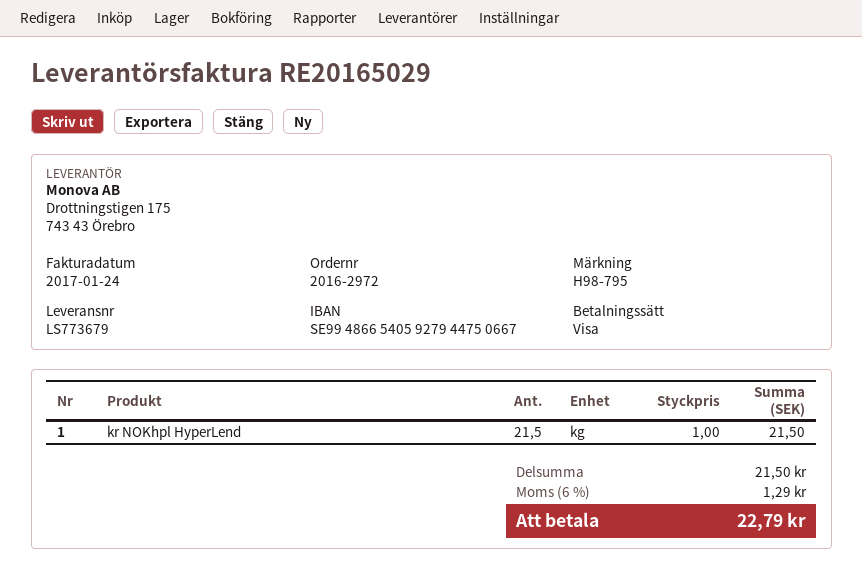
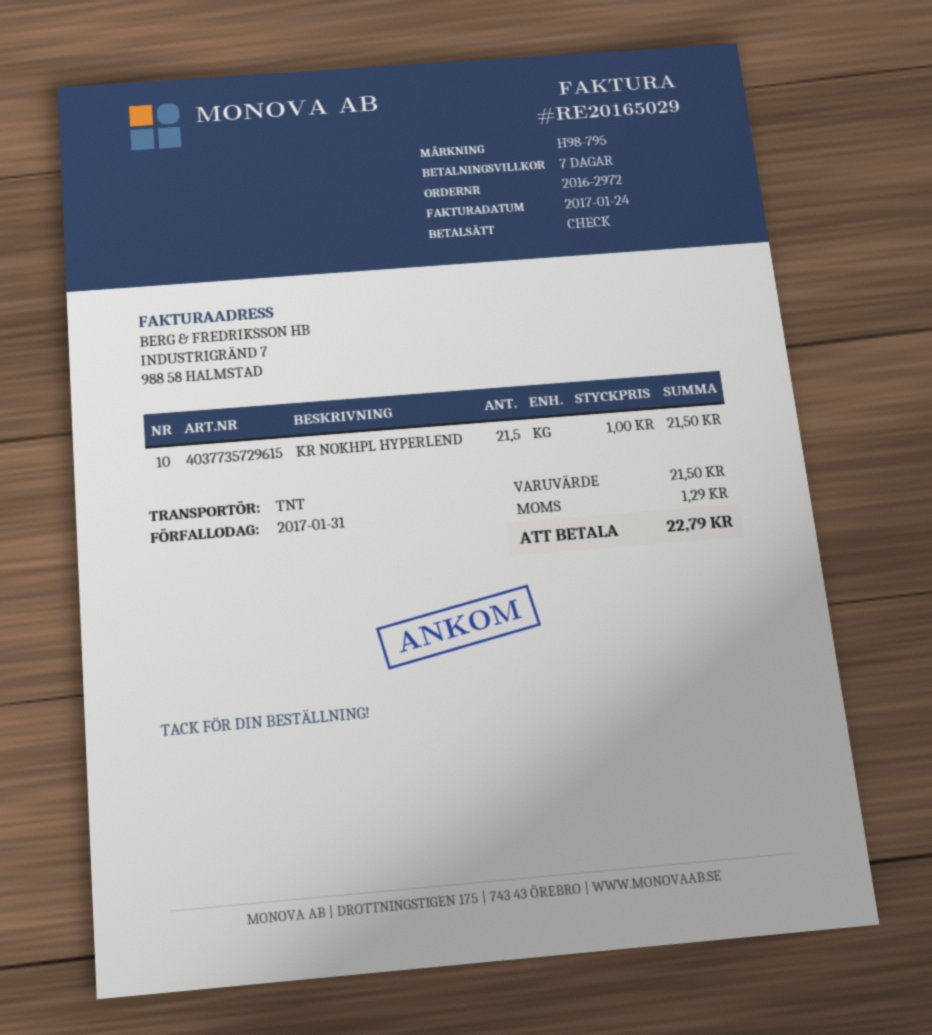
payment method: Visa -> cheque

